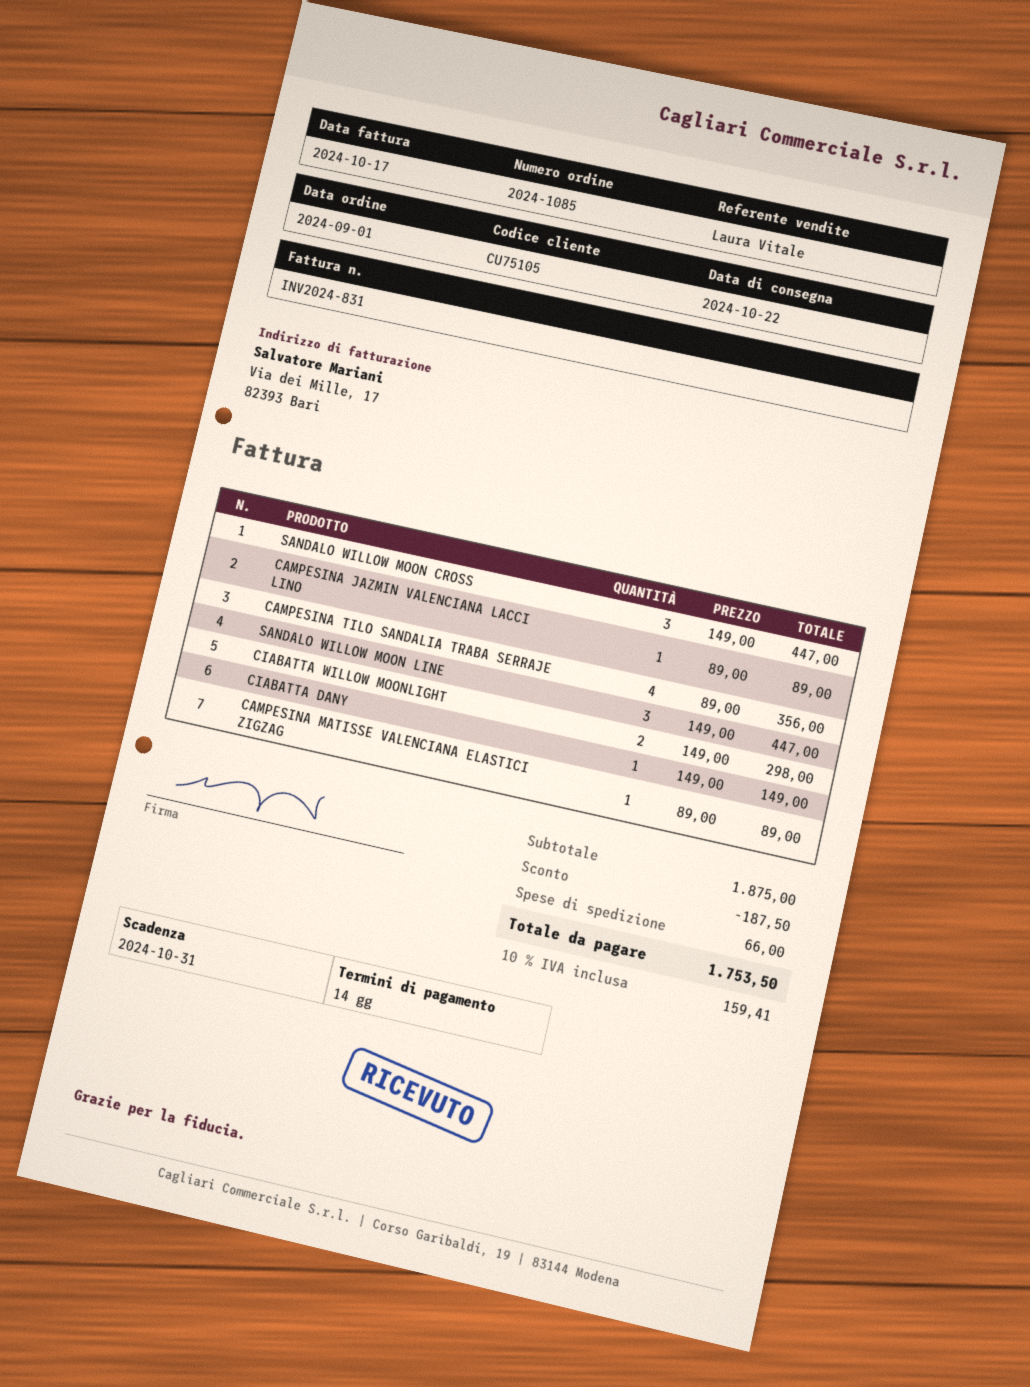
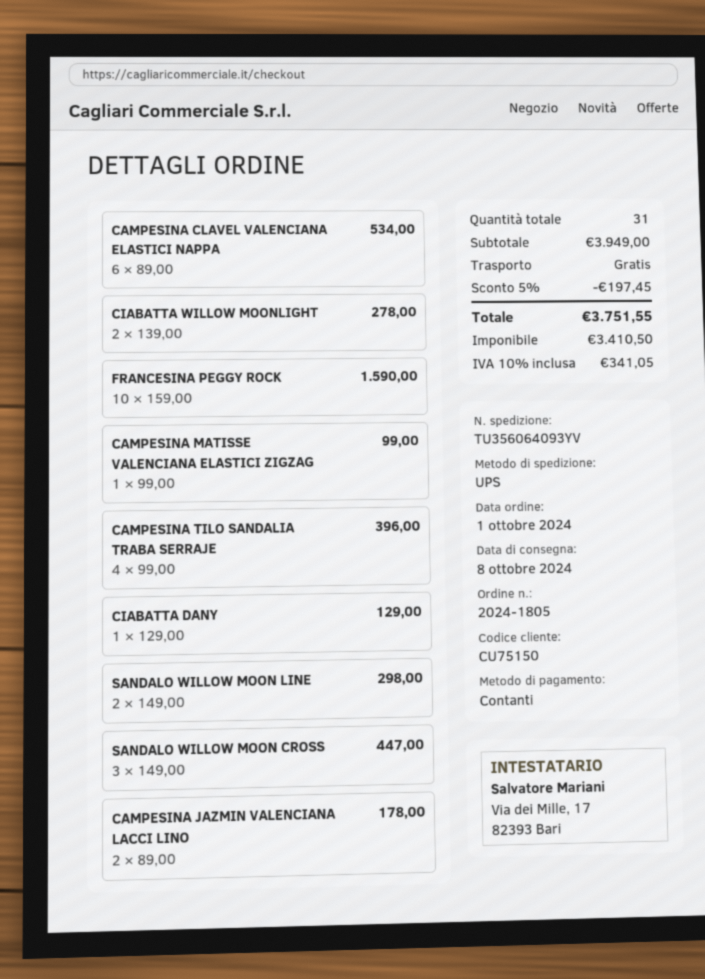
order number: 2024-1085 -> 2024-1805
order date: 2024-09-01 -> 2024-10-01
delivery date: 2024-10-22 -> 2024-10-08
customer number: CU75105 -> CU75150
CAMPESINA JAZMIN VALENCIANA LACCI LINO: 1 x 89.00 = 89.00 -> 2 x 89.00 = 178.00
CAMPESINA TILO SANDALIA TRABA SERRAJE: 4 x 89.00 = 356.00 -> 4 x 99.00 = 396.00
SANDALO WILLOW MOON LINE: 3 x 149.00 = 447.00 -> 2 x 149.00 = 298.00
CIABATTA WILLOW MOONLIGHT: 2 x 149.00 = 298.00 -> 2 x 139.00 = 278.00
CIABATTA DANY: 1 x 149.00 = 149.00 -> 1 x 129.00 = 129.00
CAMPESINA MATISSE VALENCIANA ELASTICI ZIGZAG: 1 x 89.00 = 89.00 -> 1 x 99.00 = 99.00
CAMPESINA CLAVEL VALENCIANA ELASTICI NAPPA: none -> 6 x 89.00 = 534.00
FRANCESINA PEGGY ROCK: none -> 10 x 159.00 = 1590.00
subtotal: 1875.00 -> 3949.00
discount: 187.50 -> 197.45
shipping: 66.00 -> 0.00
tax: 10% = 159.41 -> 10% = 341.05
total: 1753.50 -> 3751.55

